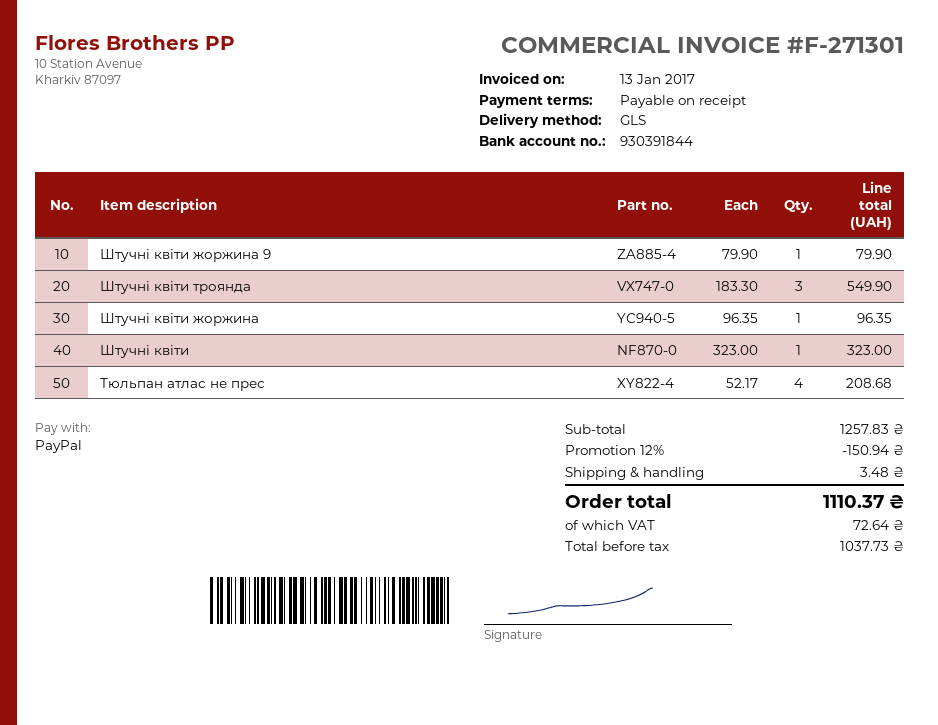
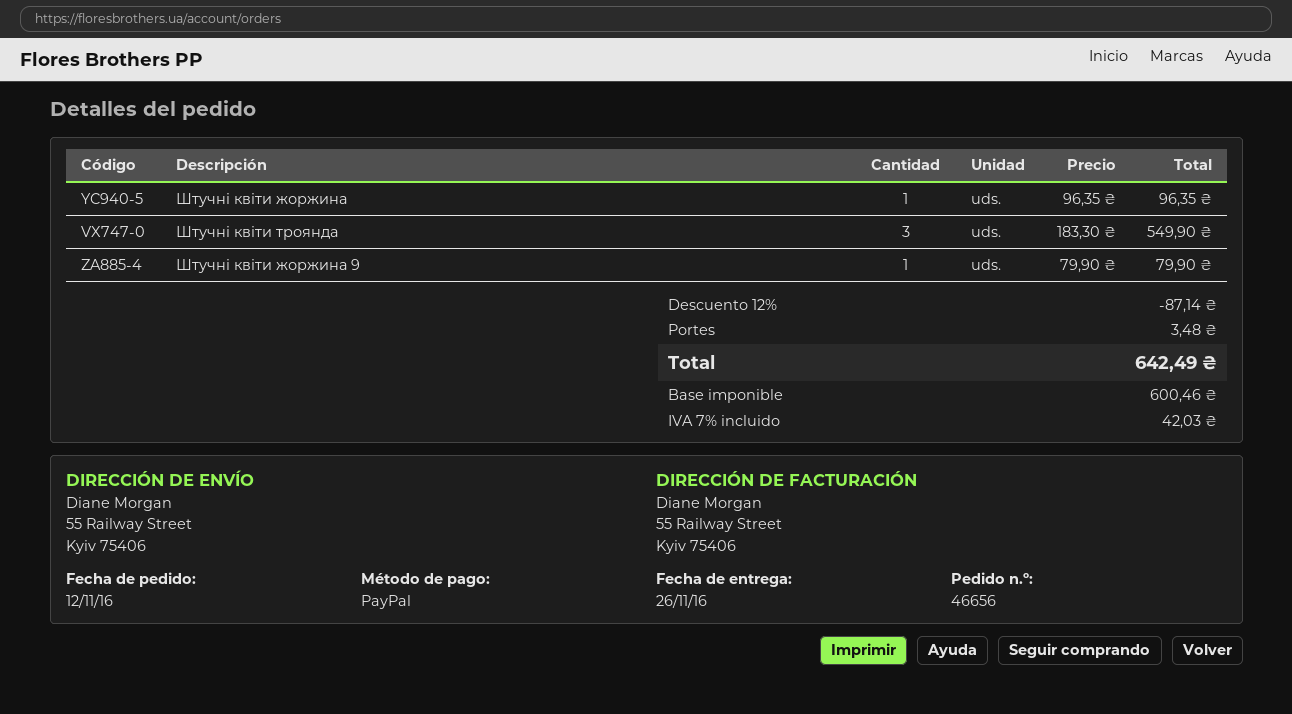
Штучні квіти: 1 x 323.00 = 323.00 -> none
Тюльпан атлас не прес: 4 x 52.17 = 208.68 -> none
discount: 12% = 150.94 -> 12% = 87.14
net: 1037.73 -> 600.46
tax: 72.64 -> 42.03
total: 1110.37 -> 642.49

